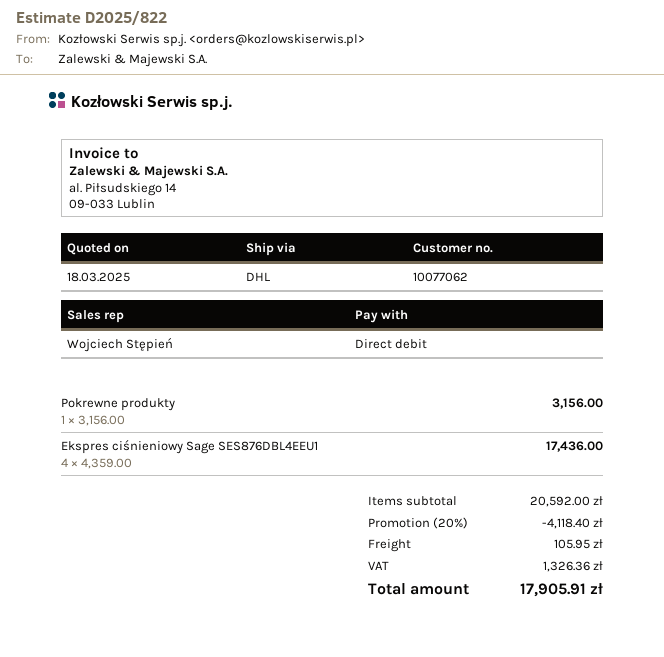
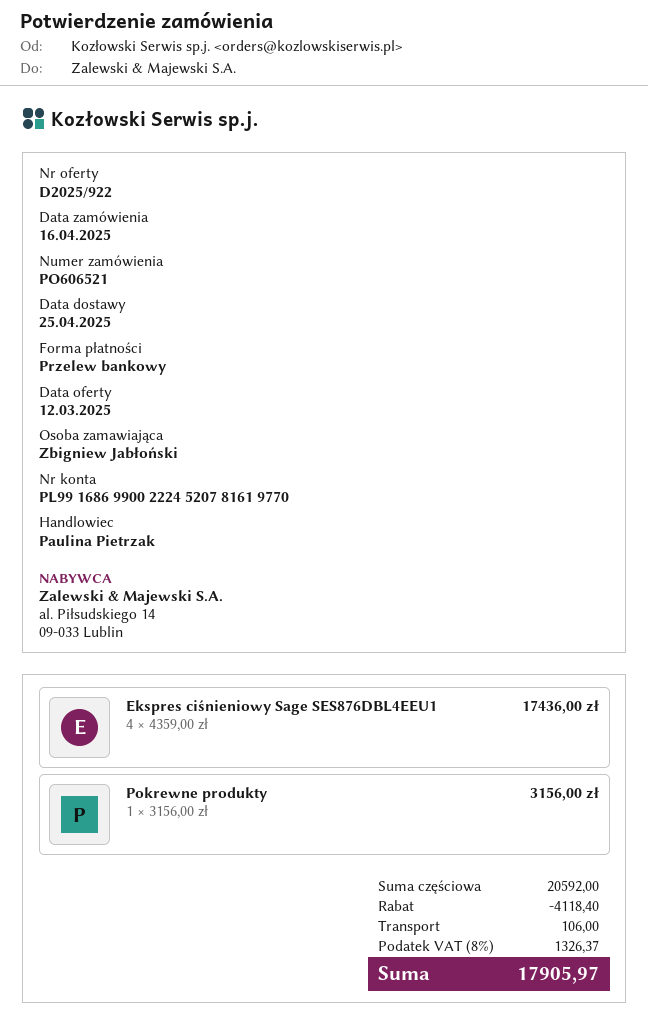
quote number: D2025/822 -> D2025/922
quote date: 2025-03-18 -> 2025-03-12
sales rep: Wojciech Stępień -> Paulina Pietrzak
payment method: direct debit -> bank transfer
shipping: 105.95 -> 106.00
tax: 1326.36 -> 1326.37
total: 17905.91 -> 17905.97

